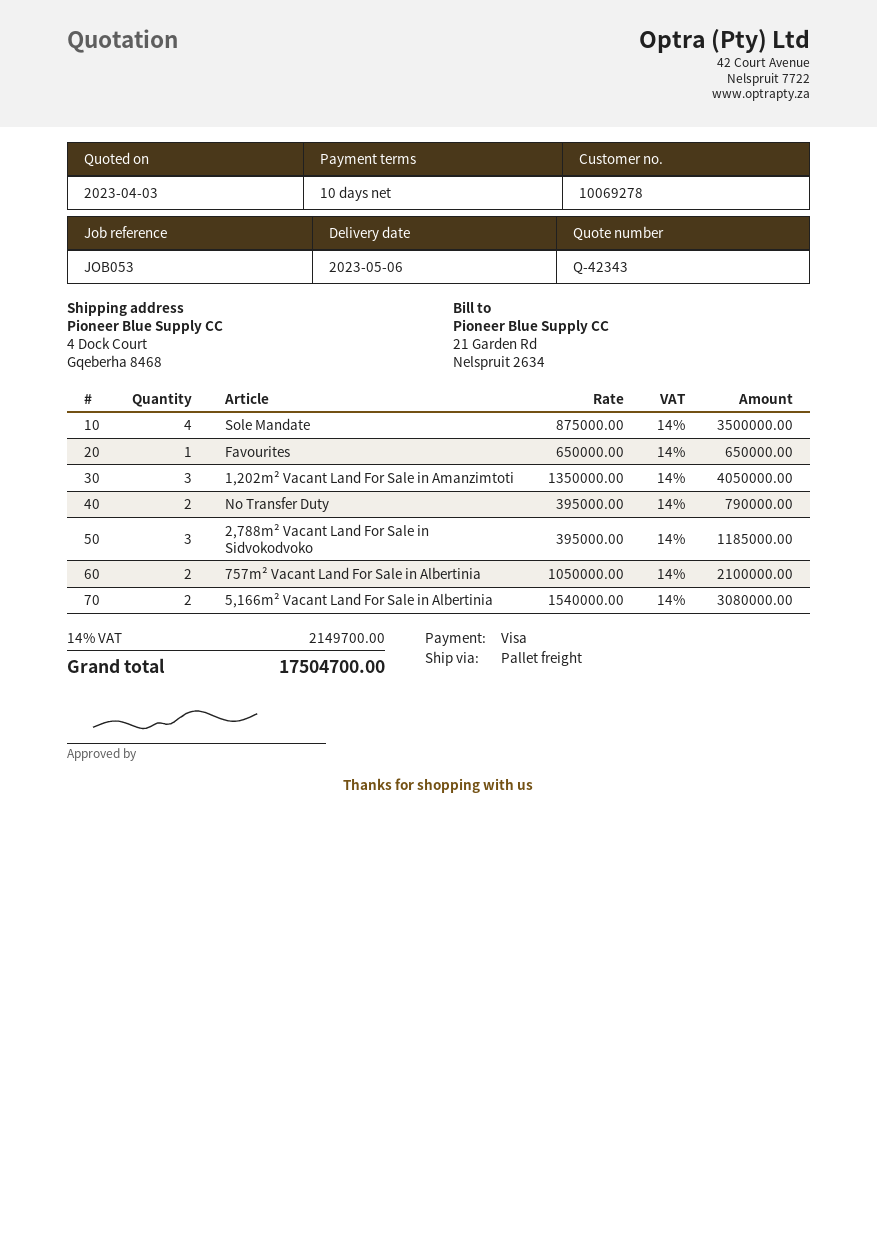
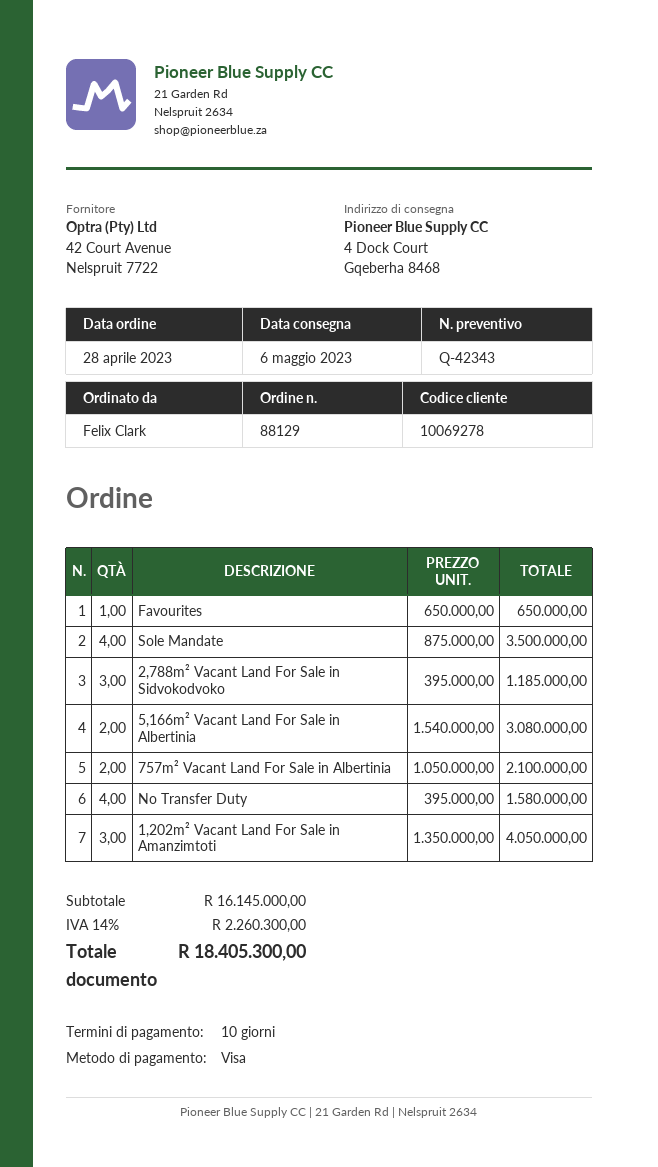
No Transfer Duty: 2 x 395000.00 = 790000.00 -> 4 x 395000.00 = 1580000.00
tax: 14% = 2149700.00 -> 14% = 2260300.00
total: 17504700.00 -> 18405300.00

